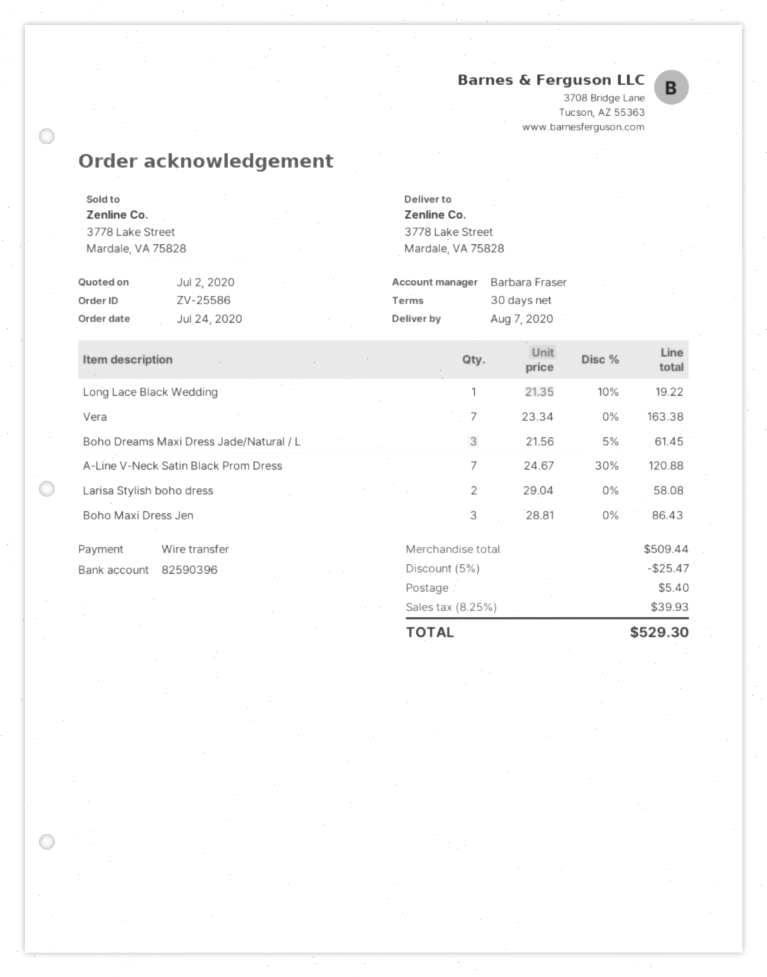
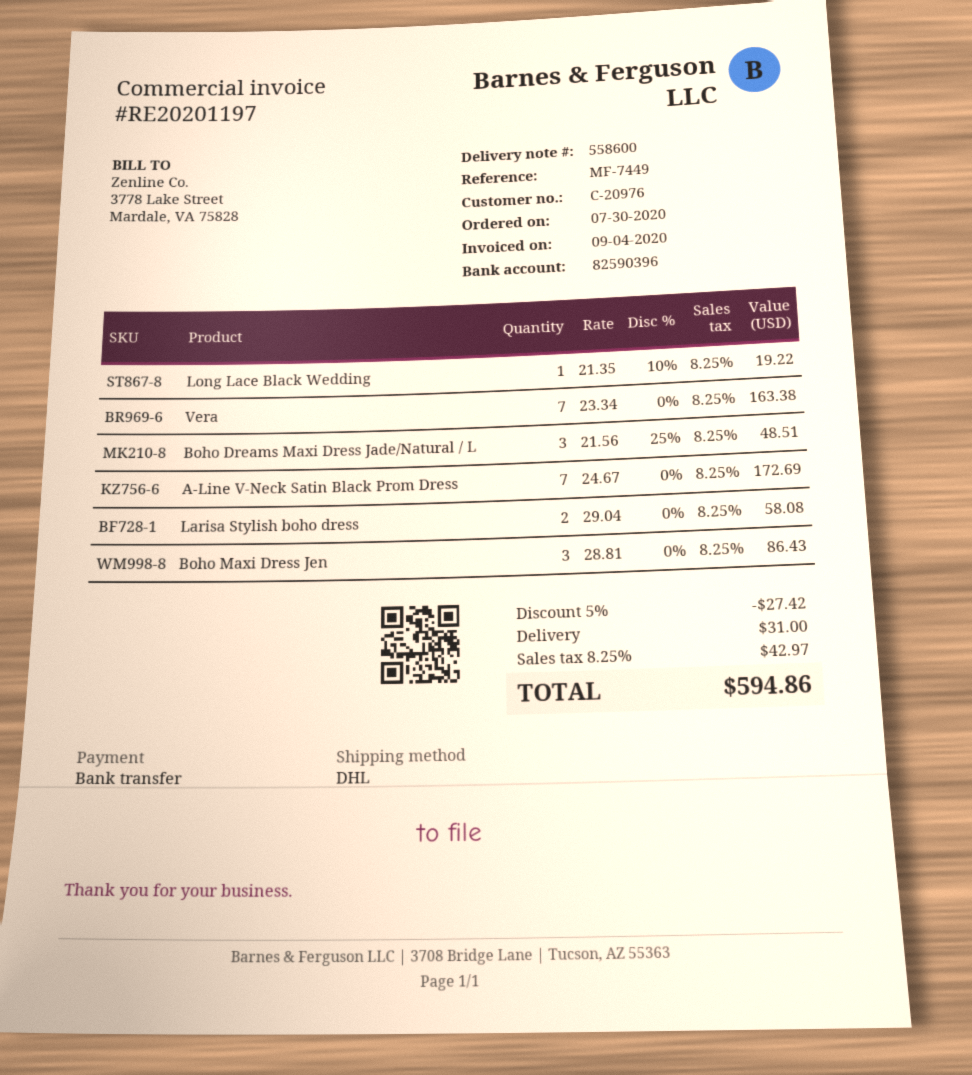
order date: 2020-07-24 -> 2020-07-30
Boho Dreams Maxi Dress Jade/Natural / L: 3 x 21.56 - 5% = 61.45 -> 3 x 21.56 - 25% = 48.51
A-Line V-Neck Satin Black Prom Dress: 7 x 24.67 - 30% = 120.88 -> 7 x 24.67 = 172.69
discount: 5% = 25.47 -> 5% = 27.42
shipping: 5.40 -> 31.00
tax: 8.25% = 39.93 -> 8.25% = 42.97
total: 529.30 -> 594.86

